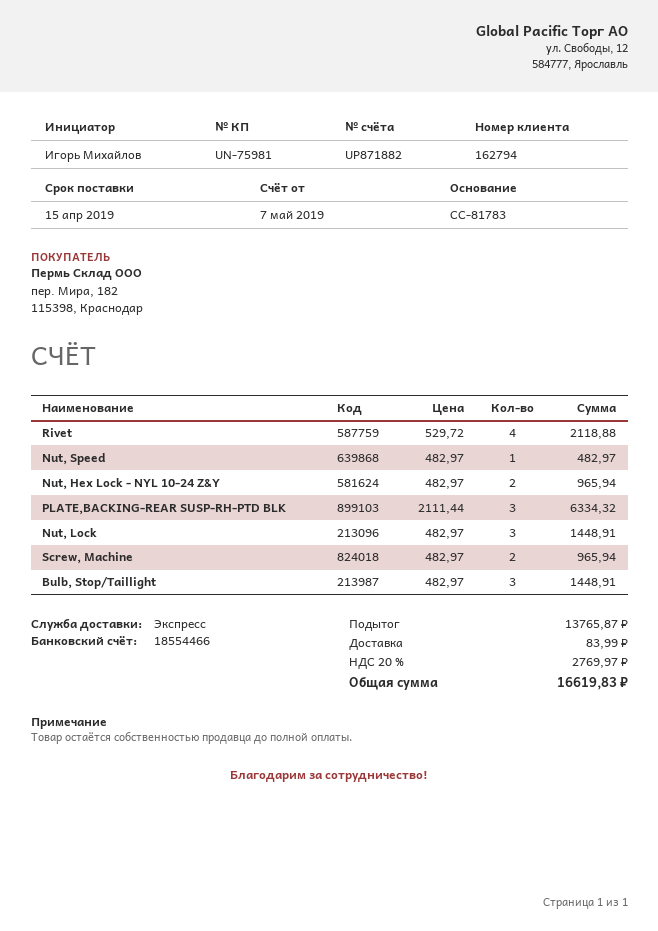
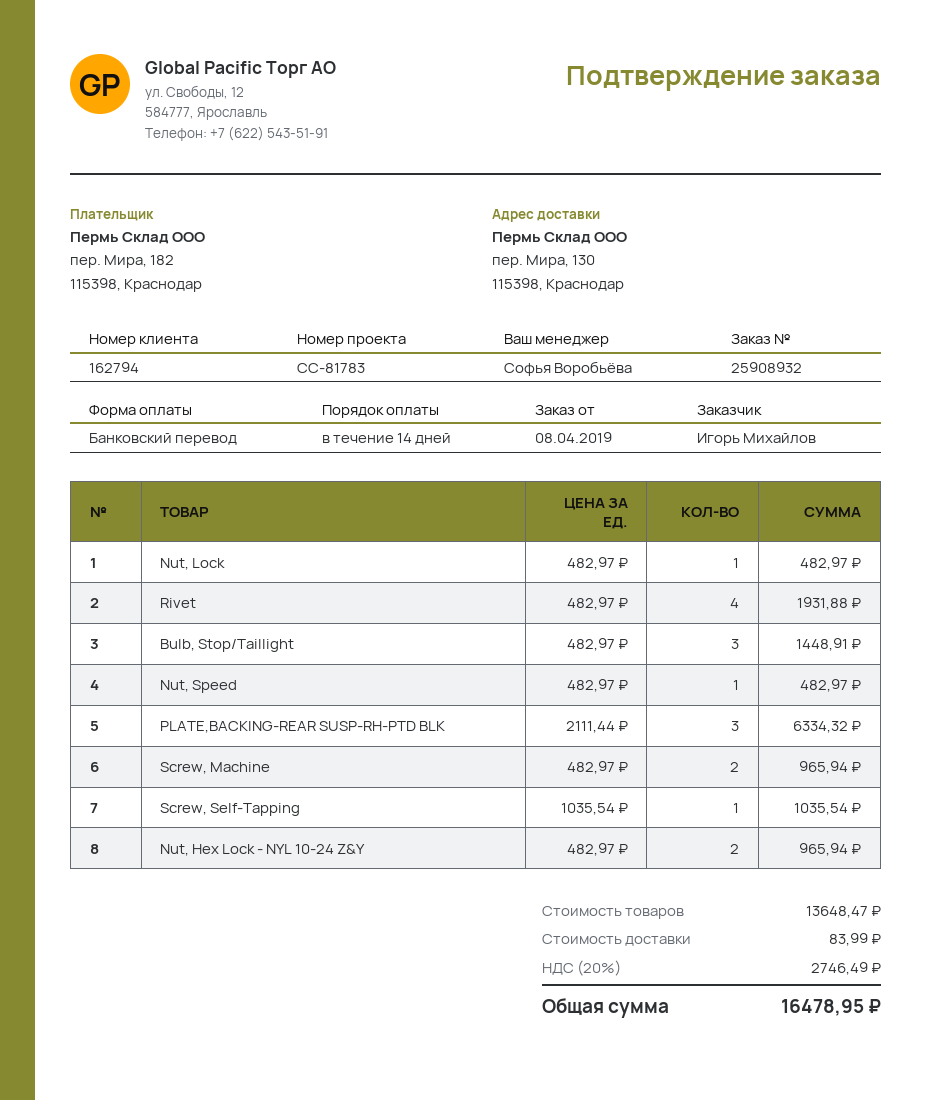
Rivet: 4 x 529.72 = 2118.88 -> 4 x 482.97 = 1931.88
Nut, Lock: 3 x 482.97 = 1448.91 -> 1 x 482.97 = 482.97
Screw, Self-Tapping: none -> 1 x 1035.54 = 1035.54
subtotal: 13765.87 -> 13648.47
tax: 20% = 2769.97 -> 20% = 2746.49
total: 16619.83 -> 16478.95

